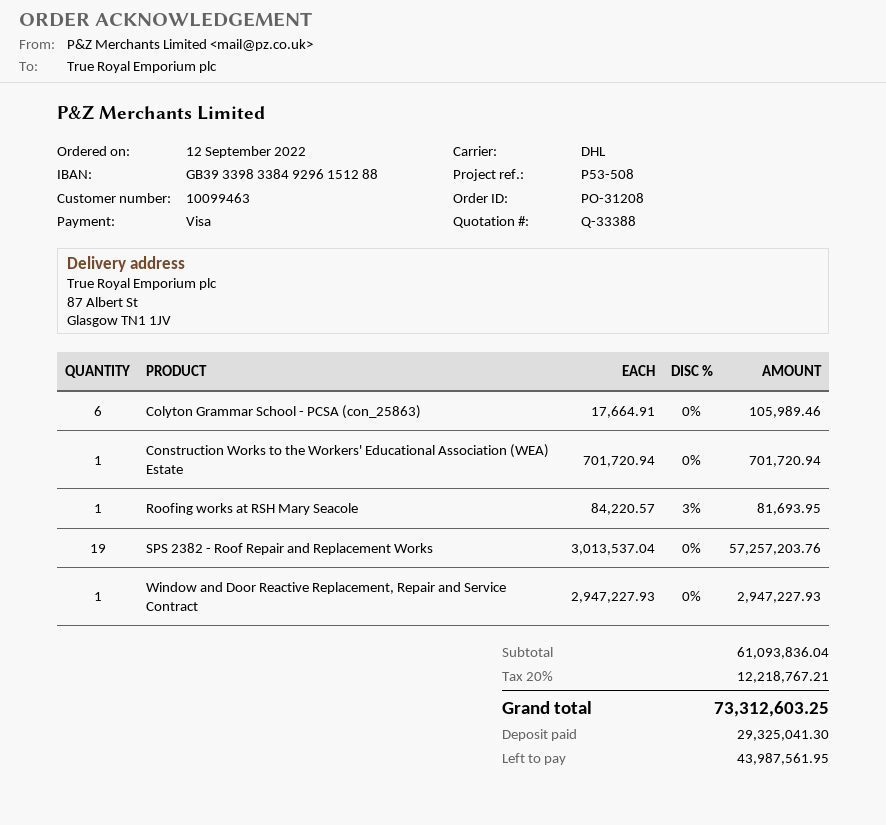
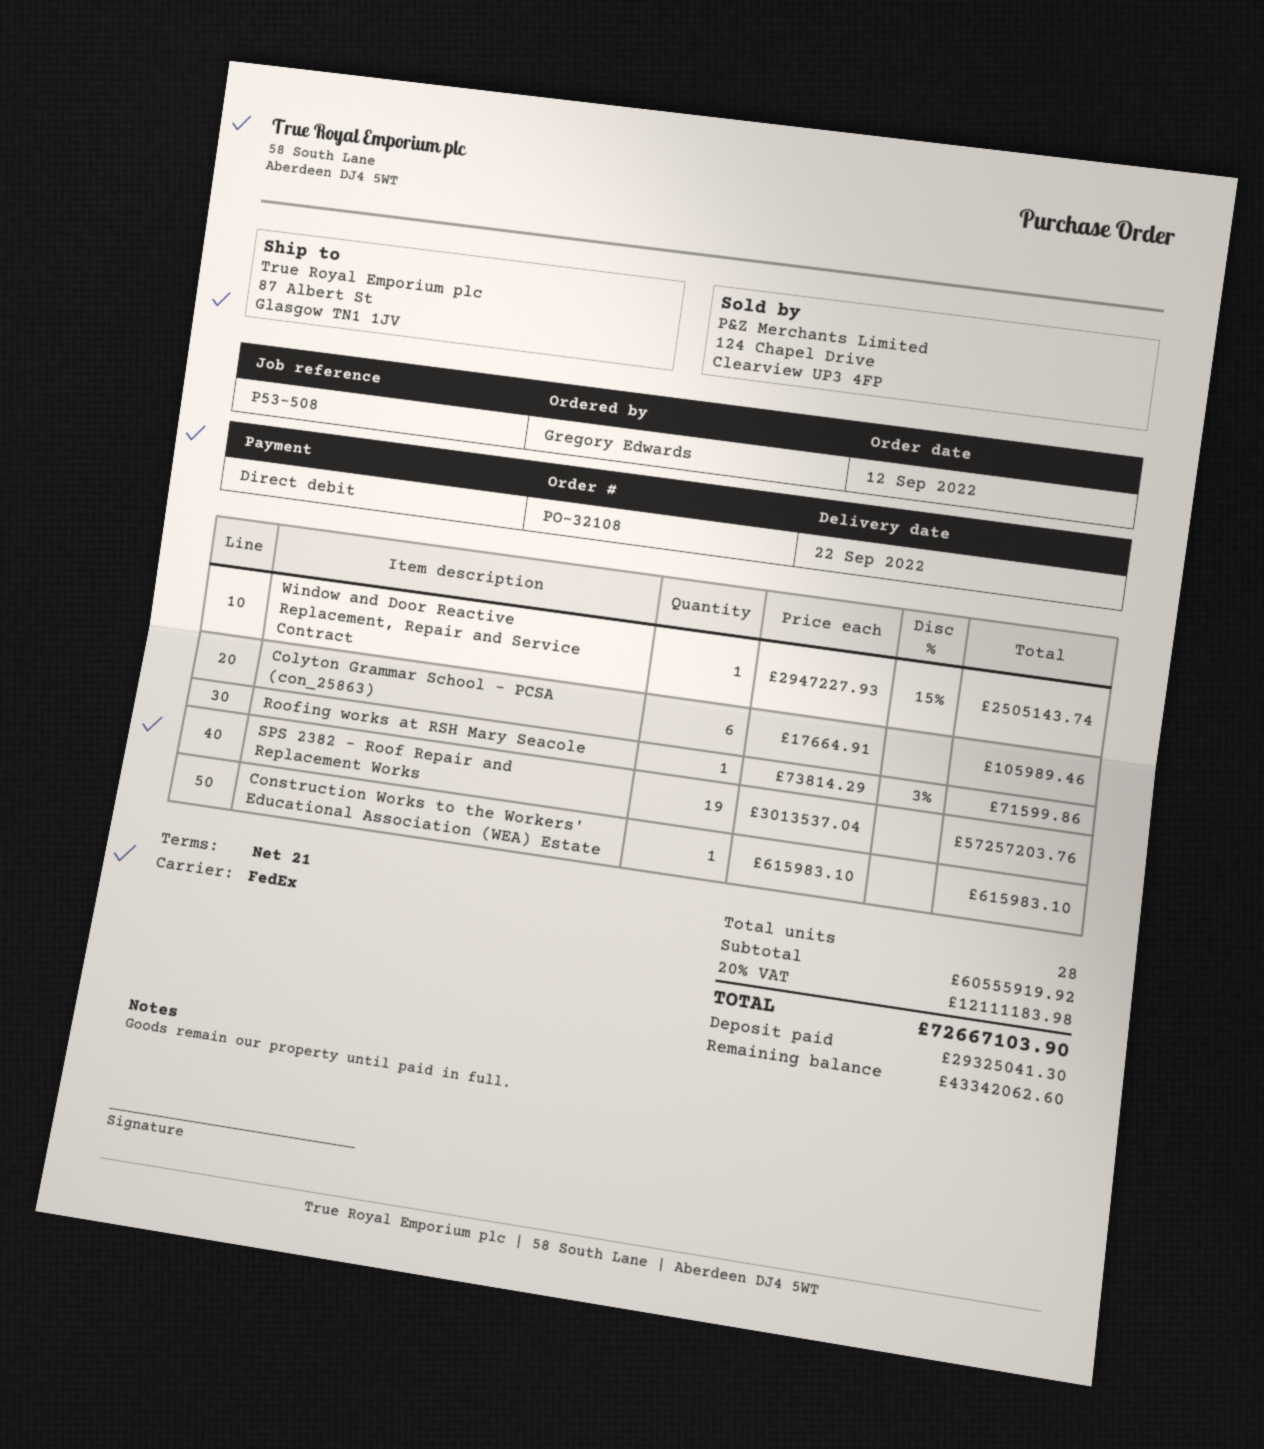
order number: PO-31208 -> PO-32108
payment method: Visa -> direct debit
shipping method: DHL -> FedEx
Construction Works to the Workers' Educational Association (WEA) Estate: 1 x 701720.94 = 701720.94 -> 1 x 615983.10 = 615983.10
Roofing works at RSH Mary Seacole: 1 x 84220.57 - 3% = 81693.95 -> 1 x 73814.29 - 3% = 71599.86
Window and Door Reactive Replacement, Repair and Service Contract: 1 x 2947227.93 = 2947227.93 -> 1 x 2947227.93 - 15% = 2505143.74
subtotal: 61093836.04 -> 60555919.92
tax: 20% = 12218767.21 -> 20% = 12111183.98
total: 73312603.25 -> 72667103.90
balance: 43987561.95 -> 43342062.60

